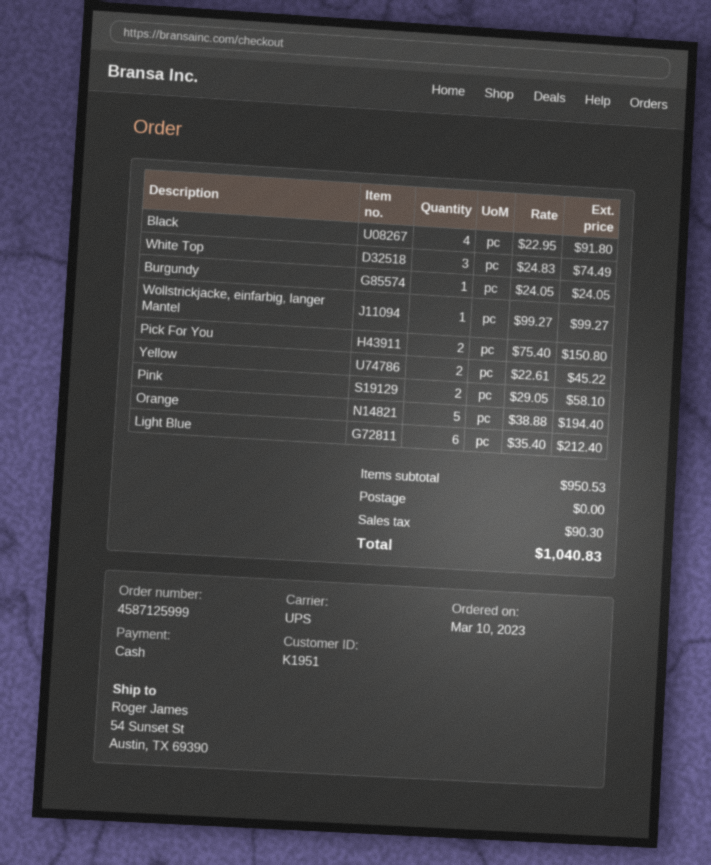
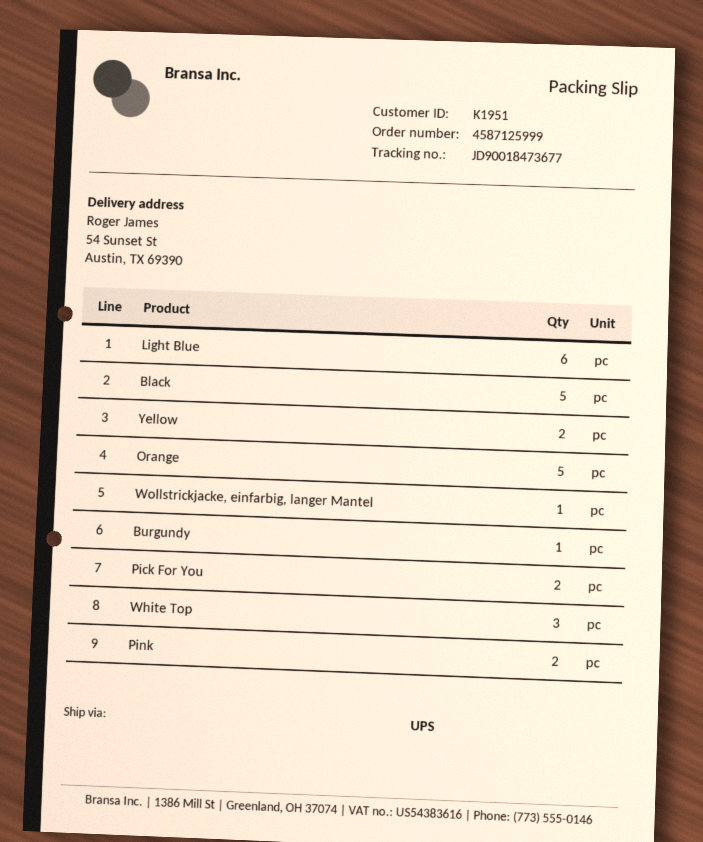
Black: 4 -> 5

